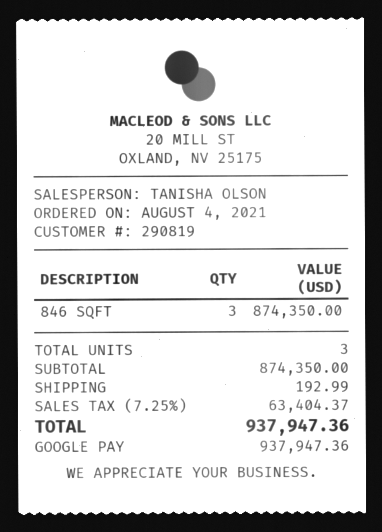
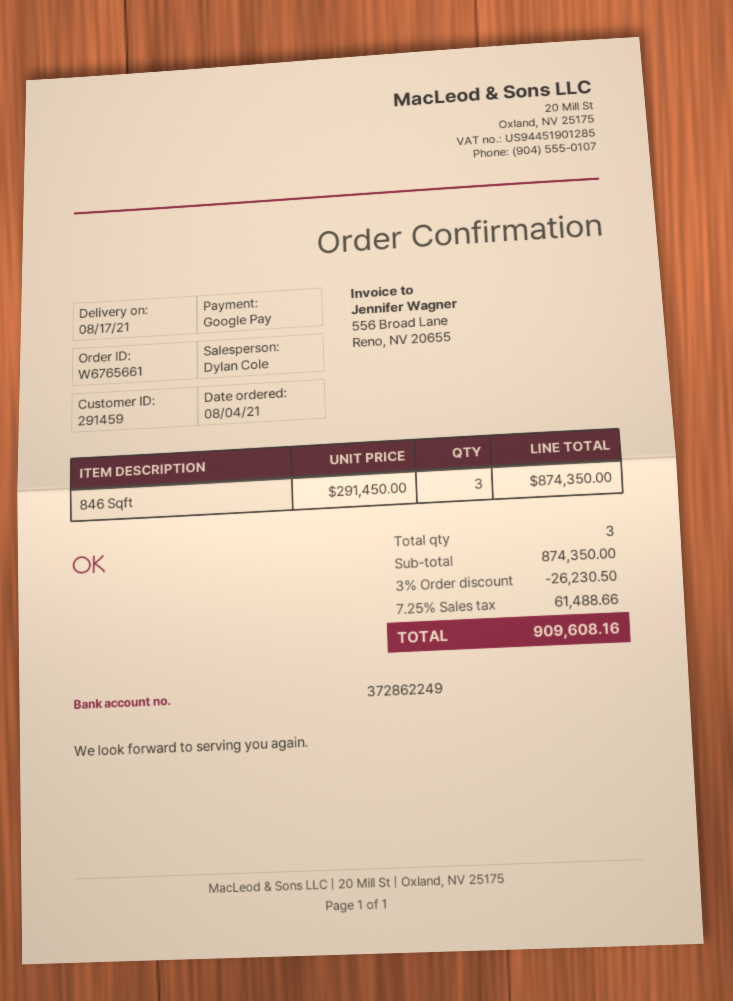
customer number: 290819 -> 291459
sales rep: TANISHA OLSON -> Dylan Cole
discount: none -> 3% = 26230.50
shipping: 192.99 -> none
tax: 7.25% = 63404.37 -> 7.25% = 61488.66
total: 937947.36 -> 909608.16

